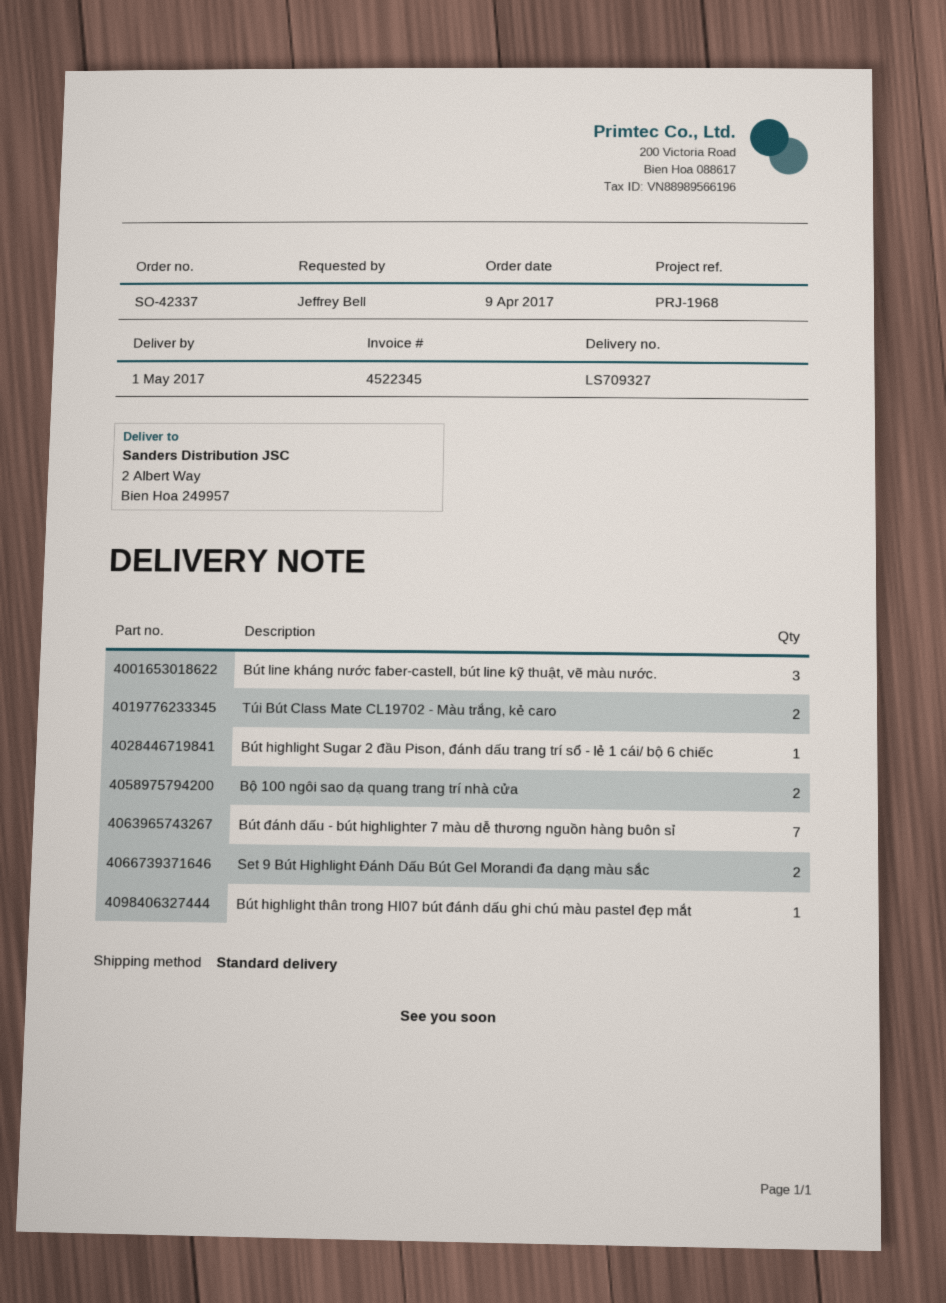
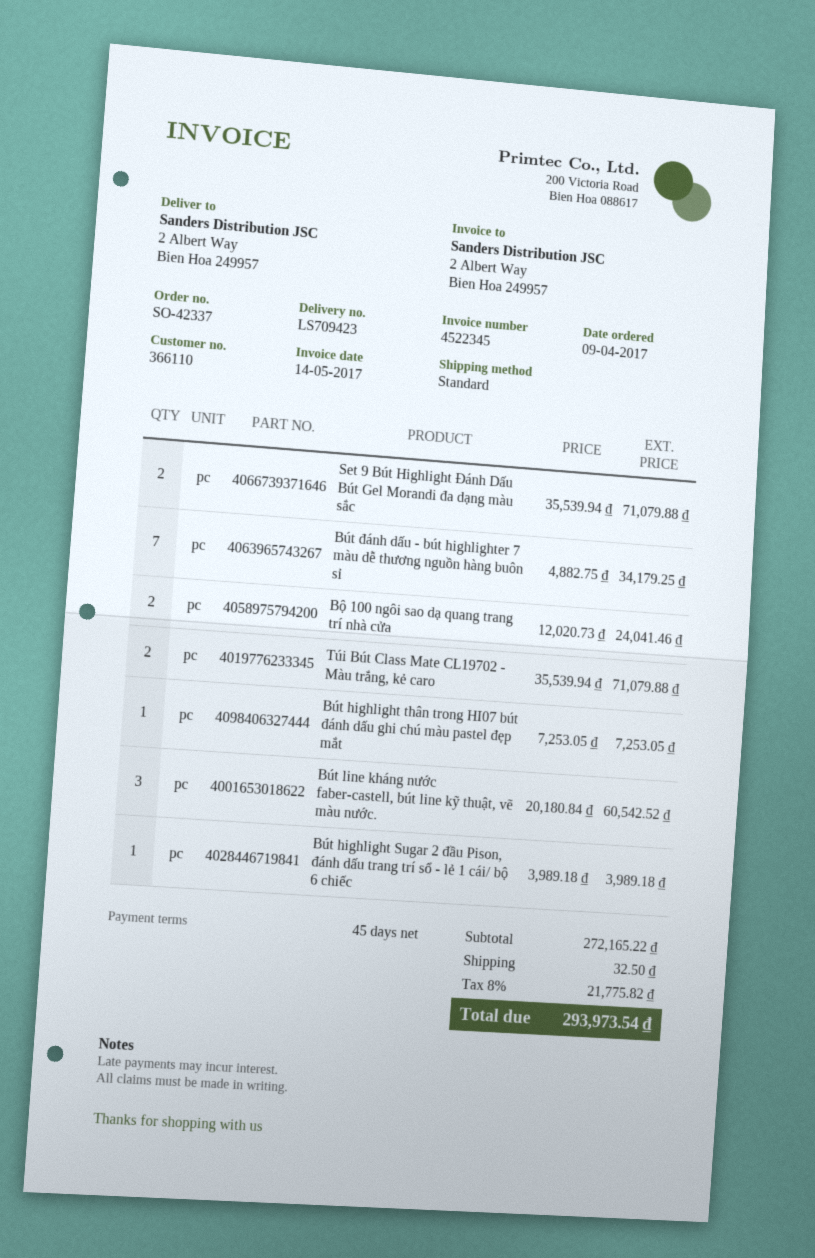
delivery note number: LS709327 -> LS709423

